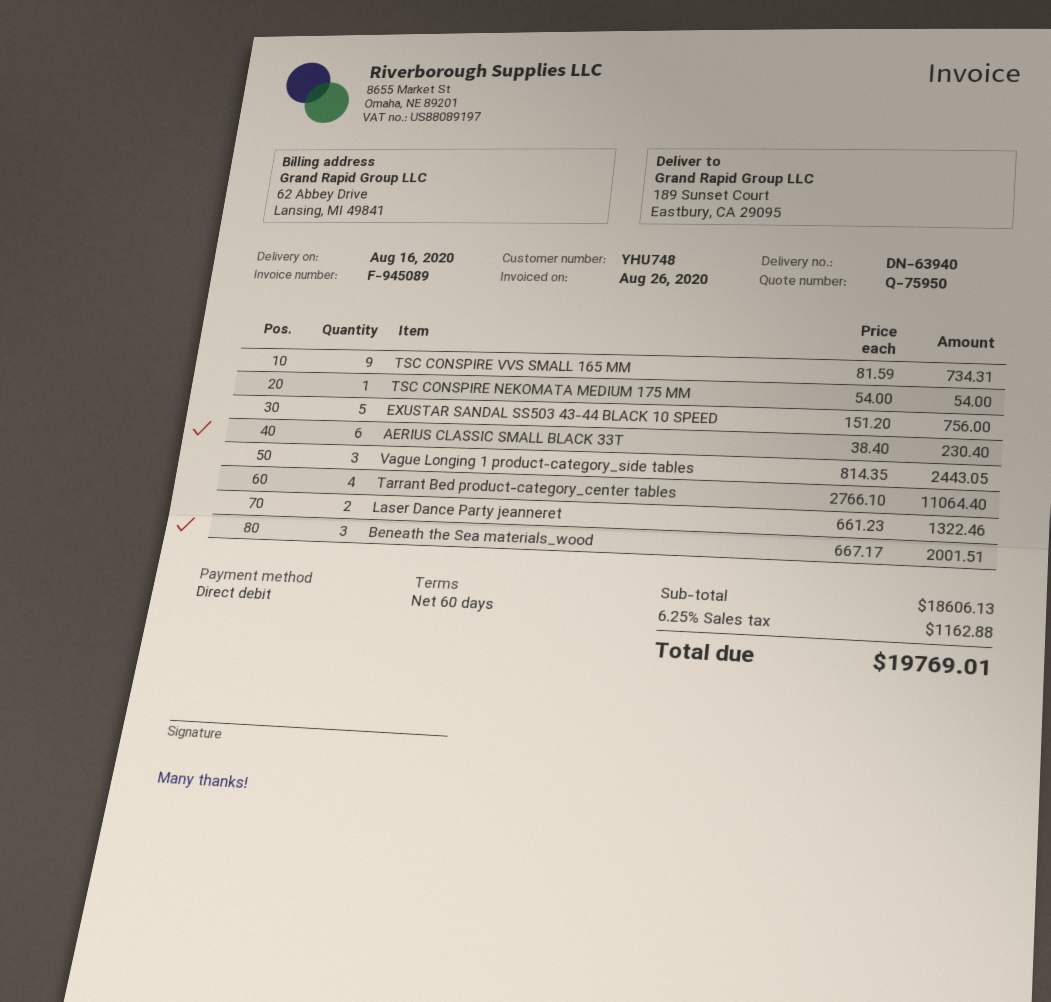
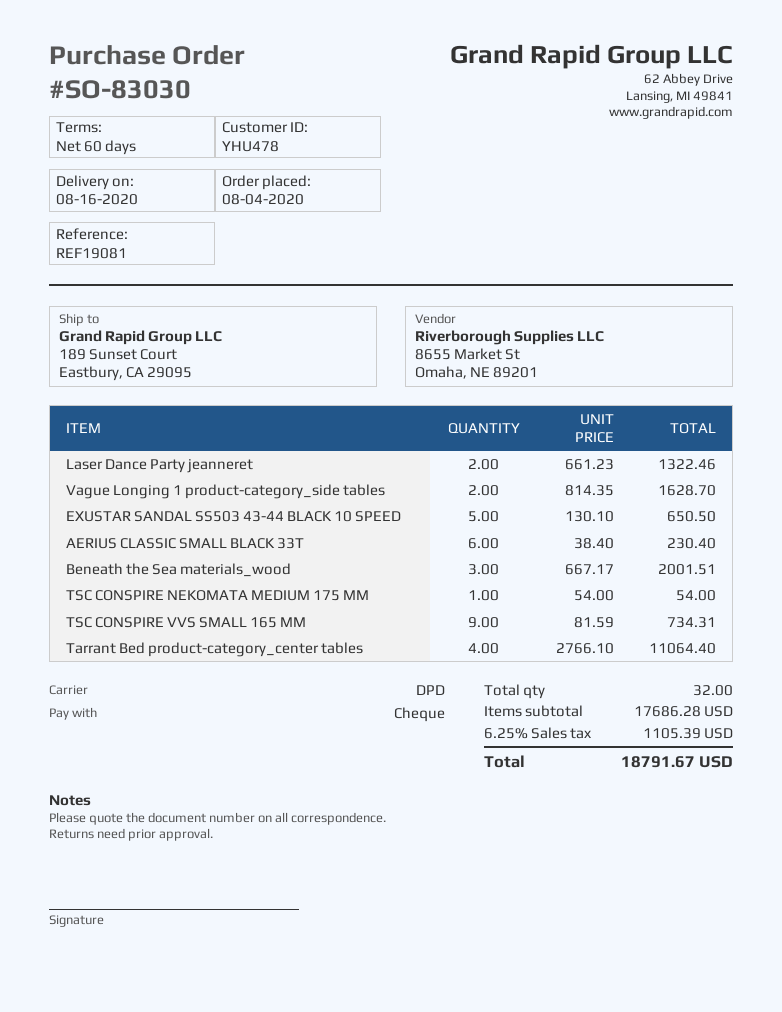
customer number: YHU748 -> YHU478
payment method: direct debit -> cheque
EXUSTAR SANDAL SS503 43-44 BLACK 10 SPEED: 5 x 151.20 = 756.00 -> 5 x 130.10 = 650.50
Vague Longing 1 product-category_side tables: 3 x 814.35 = 2443.05 -> 2 x 814.35 = 1628.70
subtotal: 18606.13 -> 17686.28
tax: 6.25% = 1162.88 -> 6.25% = 1105.39
total: 19769.01 -> 18791.67

